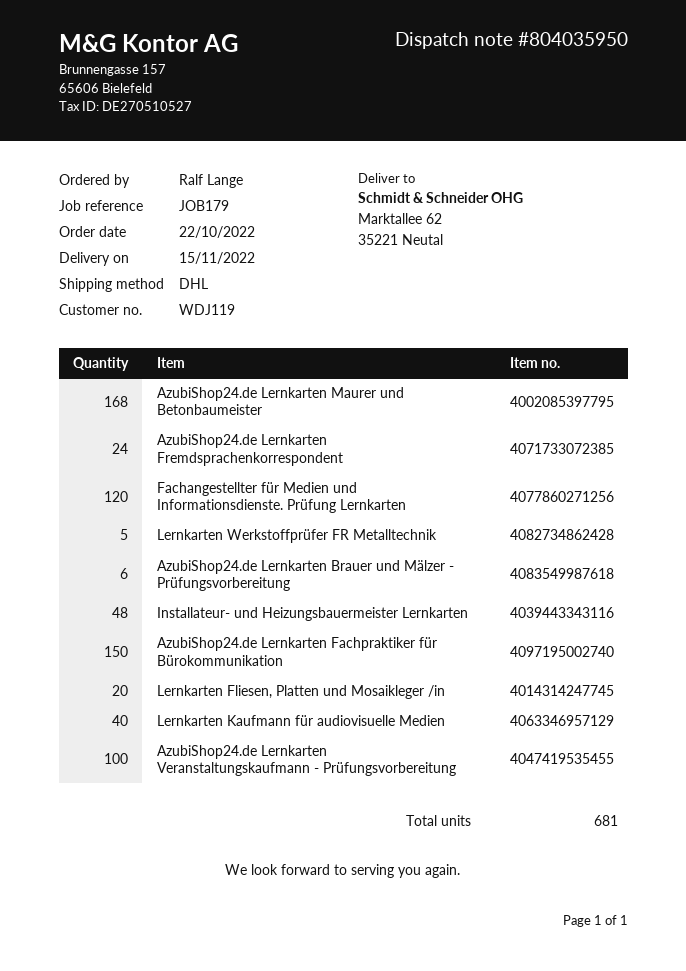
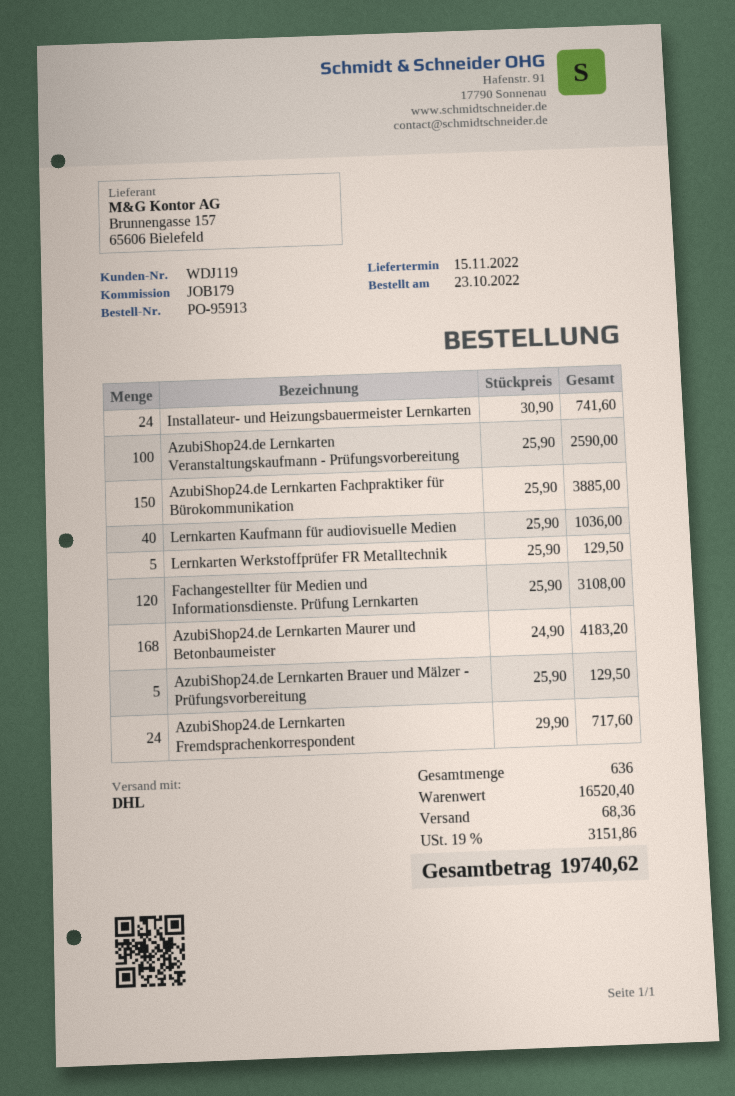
order date: 2022-10-22 -> 2022-10-23
AzubiShop24.de Lernkarten Brauer und Mälzer - Prüfungsvorbereitung: 6 -> 5
Installateur- und Heizungsbauermeister Lernkarten: 48 -> 24
Lernkarten Fliesen, Platten und Mosaikleger /in: 20 -> none
total quantity: 681 -> 636

